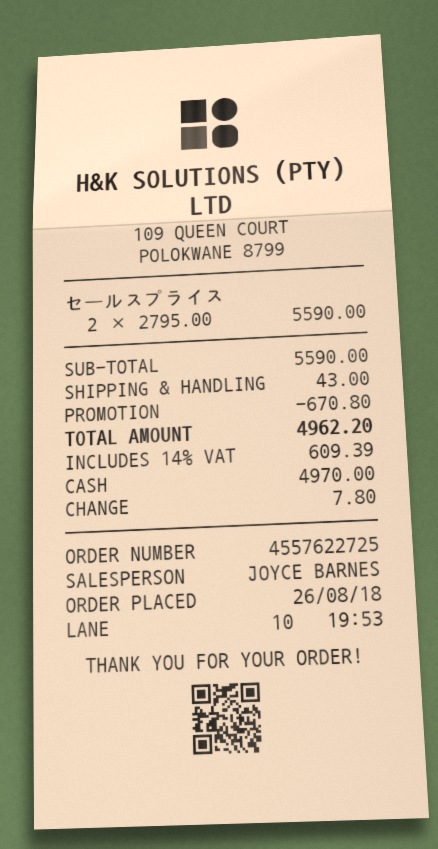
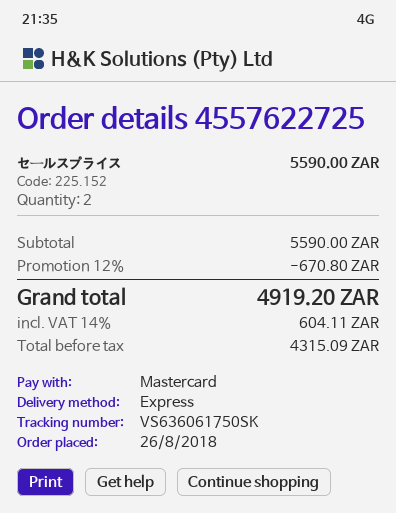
payment method: cash -> Mastercard
shipping: 43.00 -> none
tax: 14% = 609.39 -> 14% = 604.11
total: 4962.20 -> 4919.20

